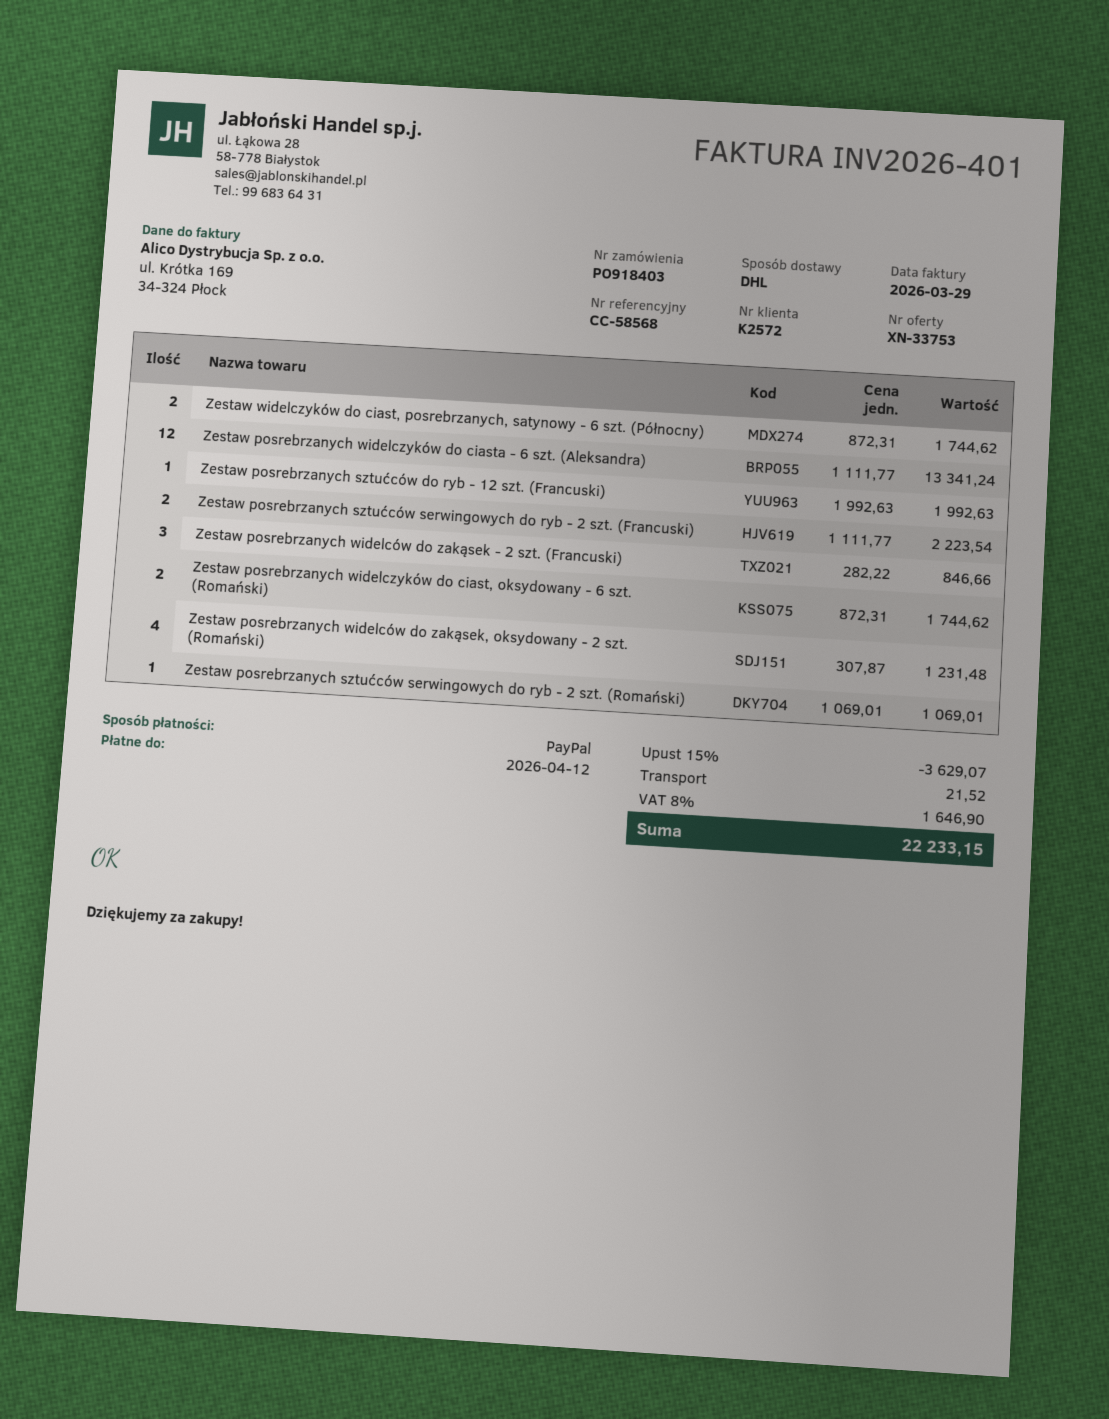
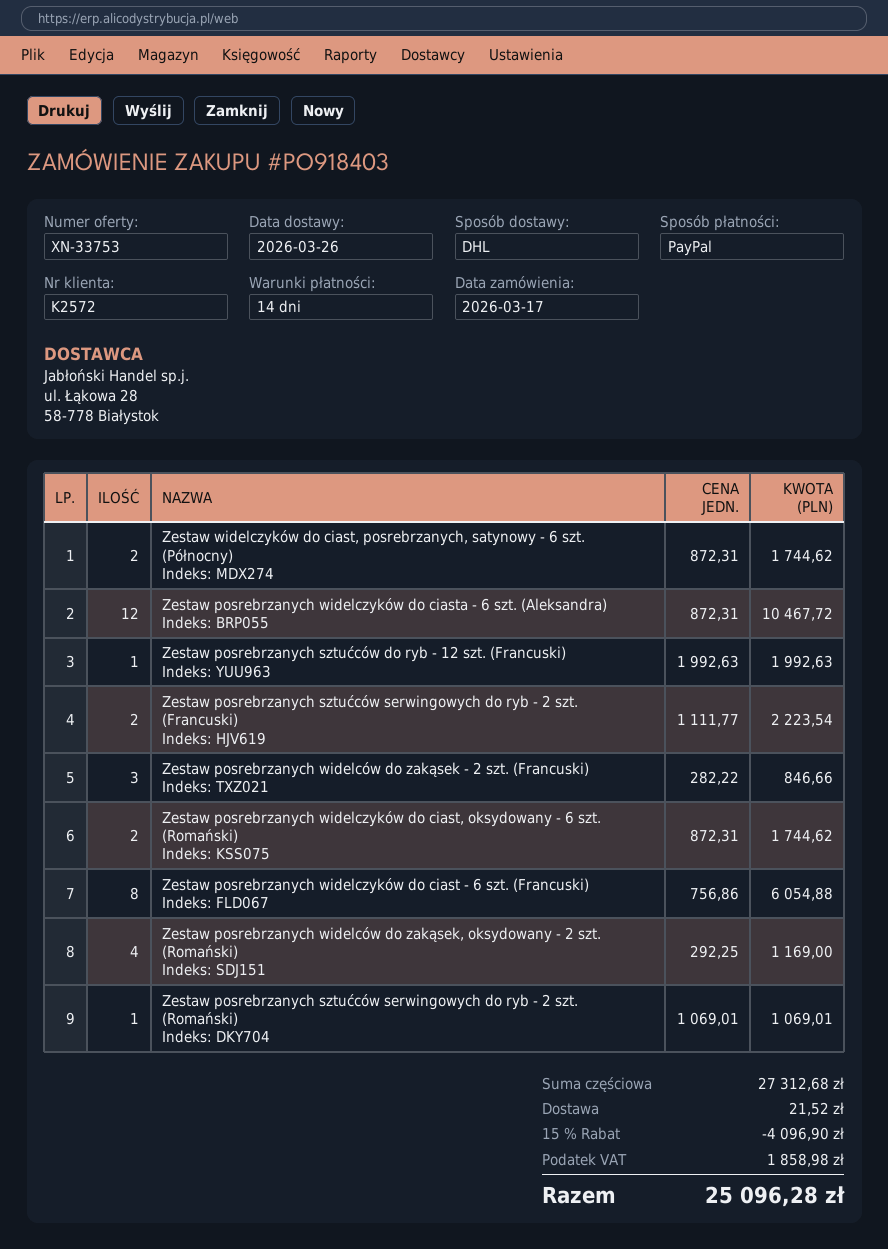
Zestaw posrebrzanych widelczyków do ciasta - 6 szt. (Aleksandra): 12 x 1111.77 = 13341.24 -> 12 x 872.31 = 10467.72
Zestaw posrebrzanych widelców do zakąsek, oksydowany - 2 szt. (Romański): 4 x 307.87 = 1231.48 -> 4 x 292.25 = 1169.00
Zestaw posrebrzanych widelczyków do ciast - 6 szt. (Francuski): none -> 8 x 756.86 = 6054.88
discount: 15% = 3629.07 -> 15% = 4096.90
tax: 1646.90 -> 1858.98
total: 22233.15 -> 25096.28

